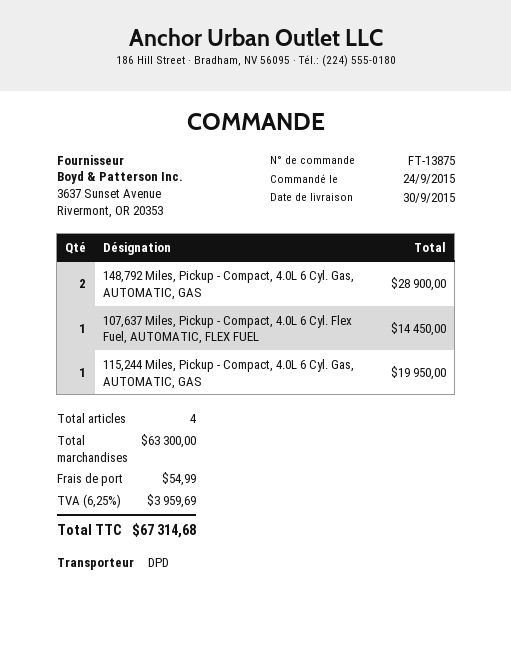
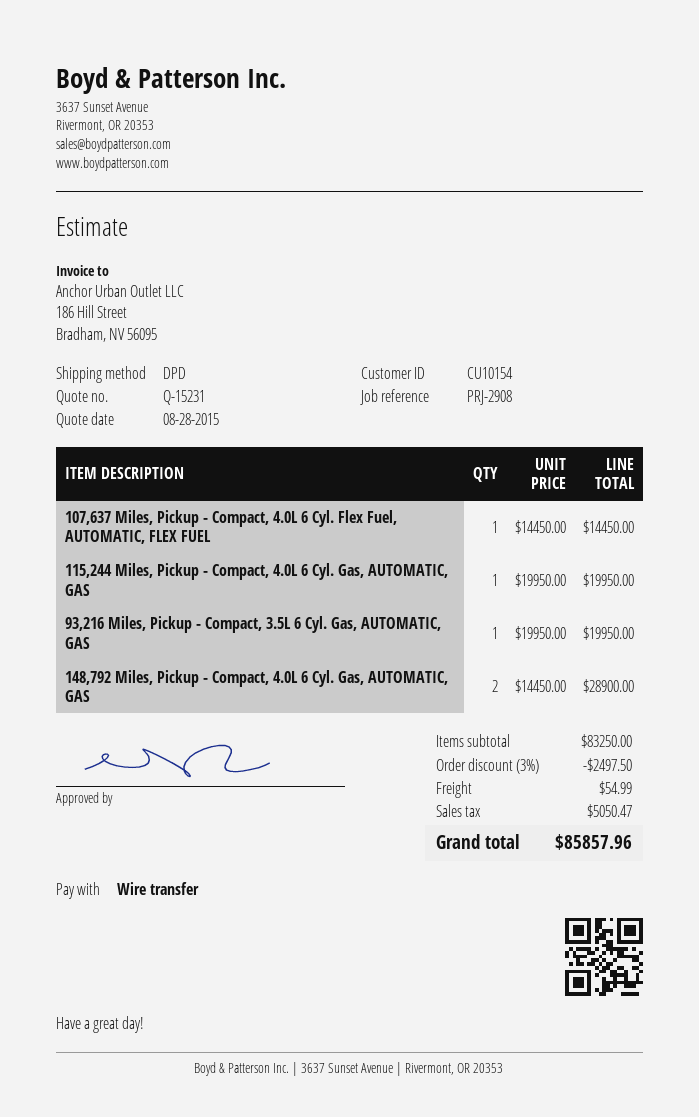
93,216 Miles, Pickup - Compact, 3.5L 6 Cyl. Gas, AUTOMATIC, GAS: none -> 1 for 19950.00
subtotal: 63300.00 -> 83250.00
discount: none -> 3% = 2497.50
tax: 3959.69 -> 5050.47
total: 67314.68 -> 85857.96

